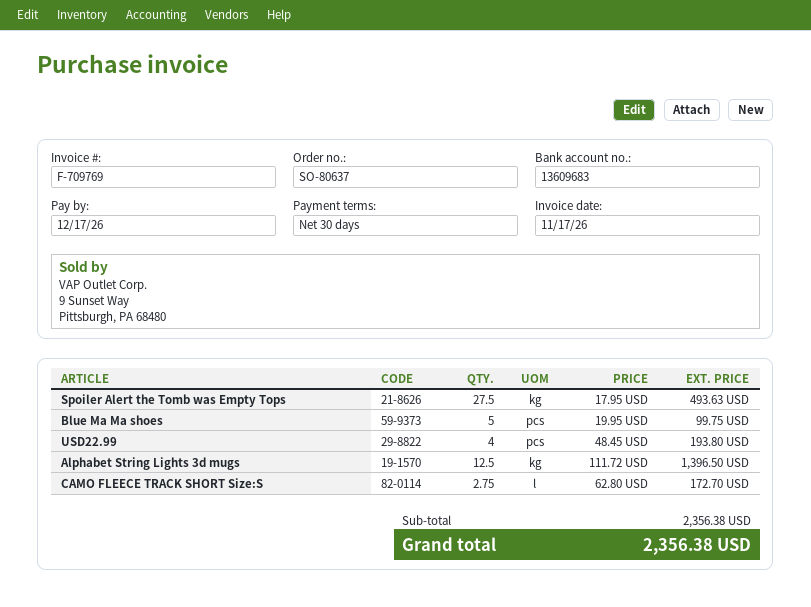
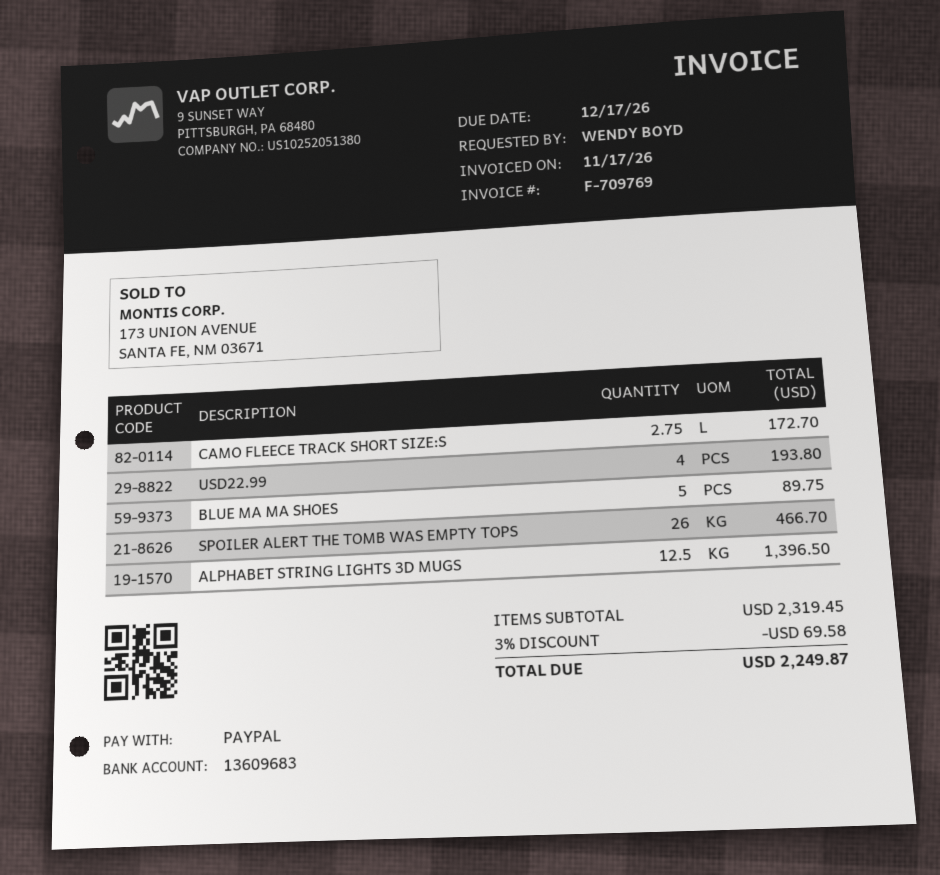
Spoiler Alert the Tomb was Empty Tops: 27.5 for 493.63 -> 26 for 466.70
Blue Ma Ma shoes: 5 for 99.75 -> 5 for 89.75
subtotal: 2356.38 -> 2319.45
discount: none -> 3% = 69.58
total: 2356.38 -> 2249.87

